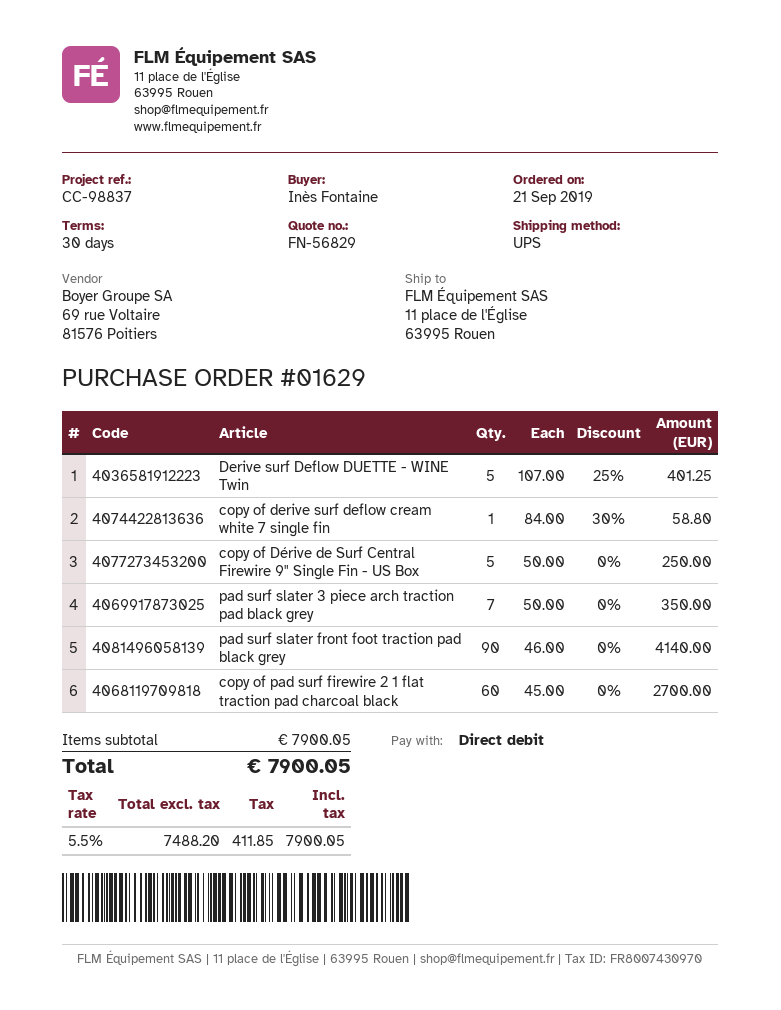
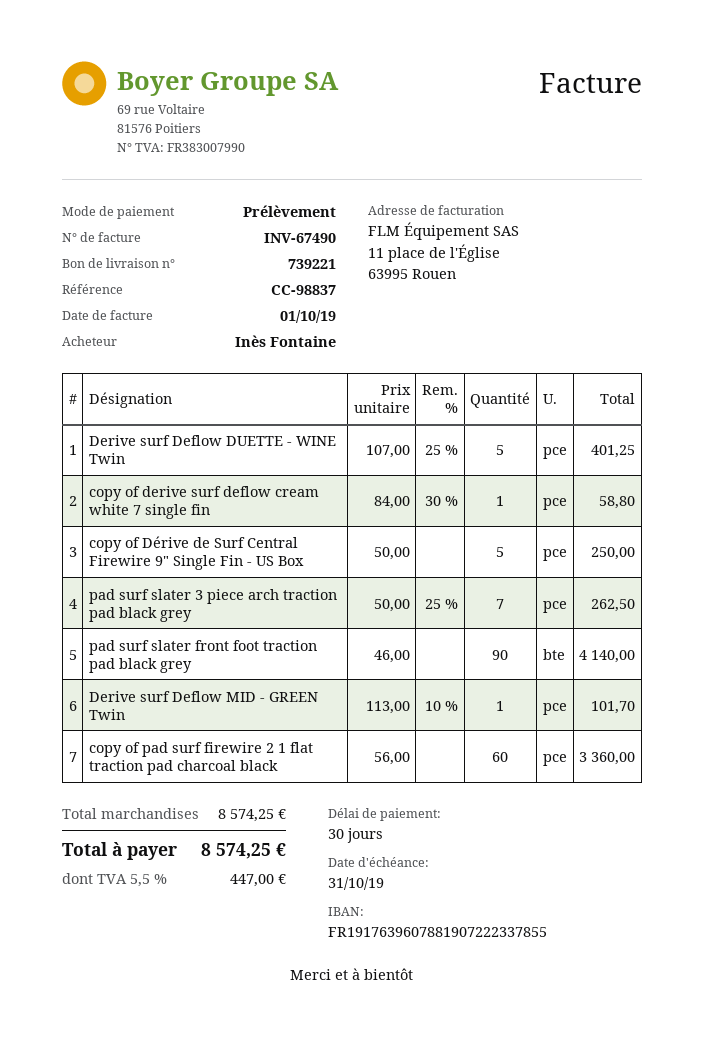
pad surf slater 3 piece arch traction pad black grey: 7 x 50.00 = 350.00 -> 7 x 50.00 - 25% = 262.50
copy of pad surf firewire 2 1 flat traction pad charcoal black: 60 x 45.00 = 2700.00 -> 60 x 56.00 = 3360.00
Derive surf Deflow MID - GREEN Twin: none -> 1 x 113.00 - 10% = 101.70
subtotal: 7900.05 -> 8574.25
tax: 5.5% = 411.85 -> 5.5% = 447.00
total: 7900.05 -> 8574.25

